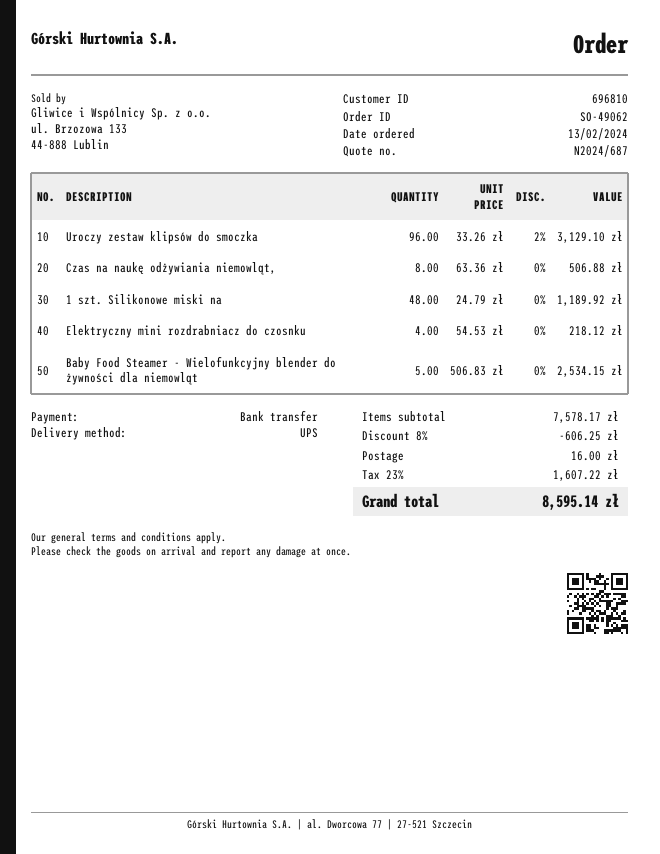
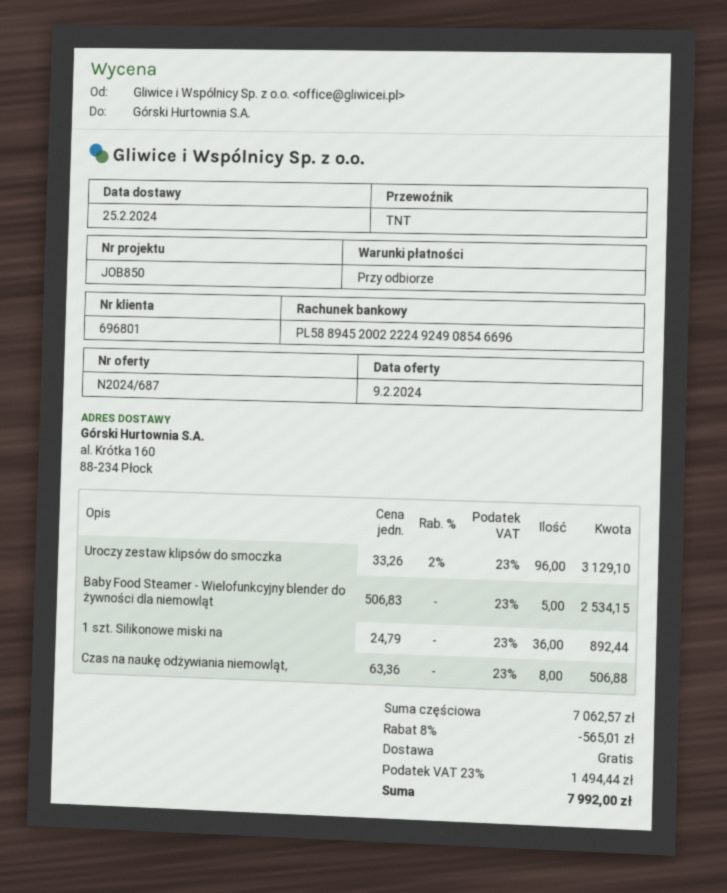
customer number: 696810 -> 696801
shipping method: UPS -> TNT
1 szt. Silikonowe miski na: 48 x 24.79 = 1189.92 -> 36 x 24.79 = 892.44
Elektryczny mini rozdrabniacz do czosnku: 4 x 54.53 = 218.12 -> none
subtotal: 7578.17 -> 7062.57
discount: 8% = 606.25 -> 8% = 565.01
shipping: 16.00 -> 0.00
tax: 23% = 1607.22 -> 23% = 1494.44
total: 8595.14 -> 7992.00

